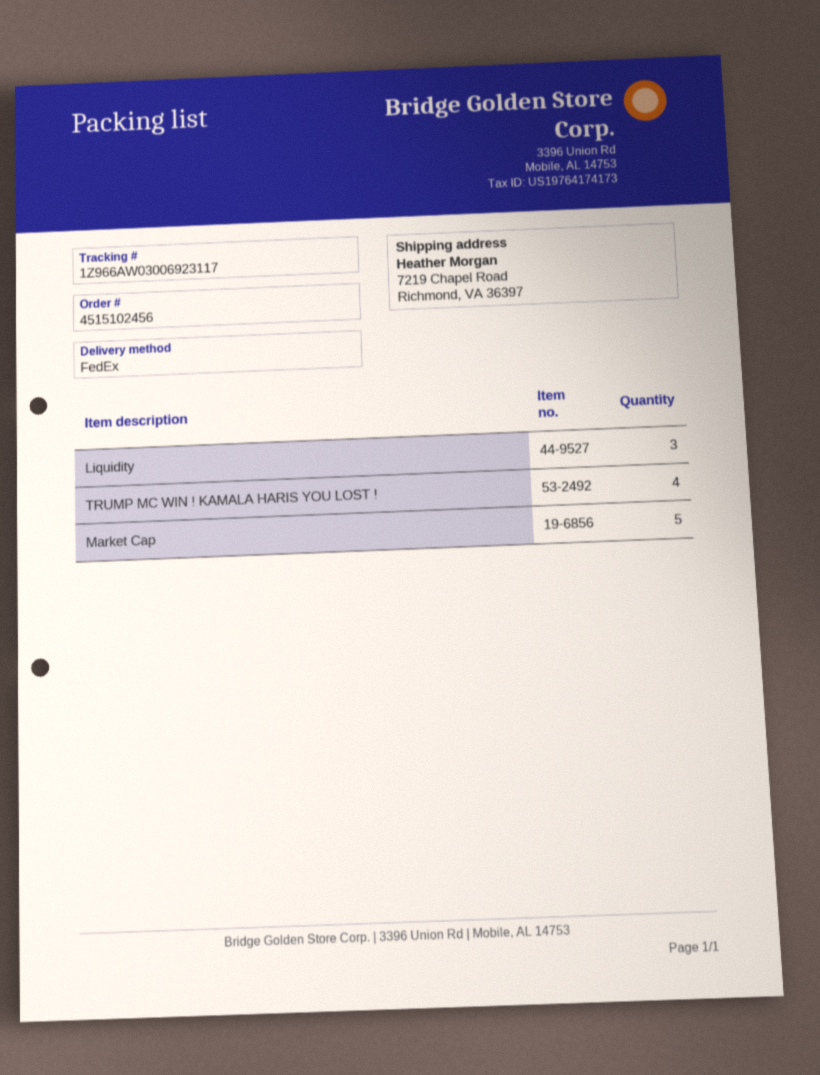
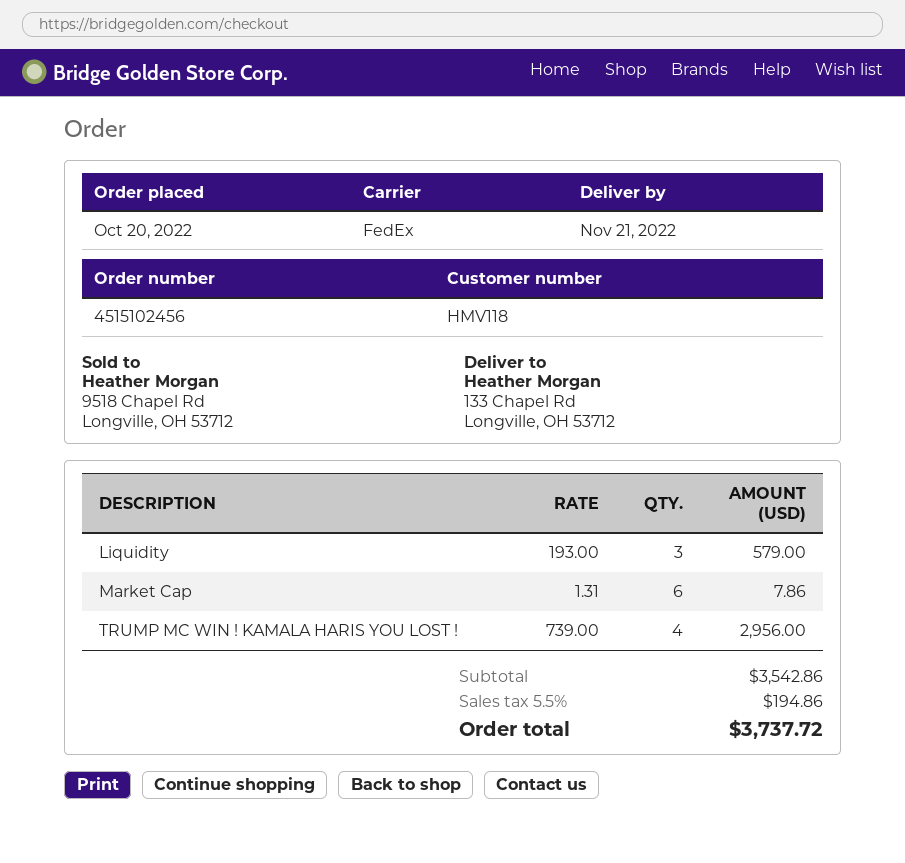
ship to: 7219 Chapel Road, Richmond, VA 36397 -> 133 Chapel Rd, Longville, OH 53712
Market Cap: 5 -> 6

